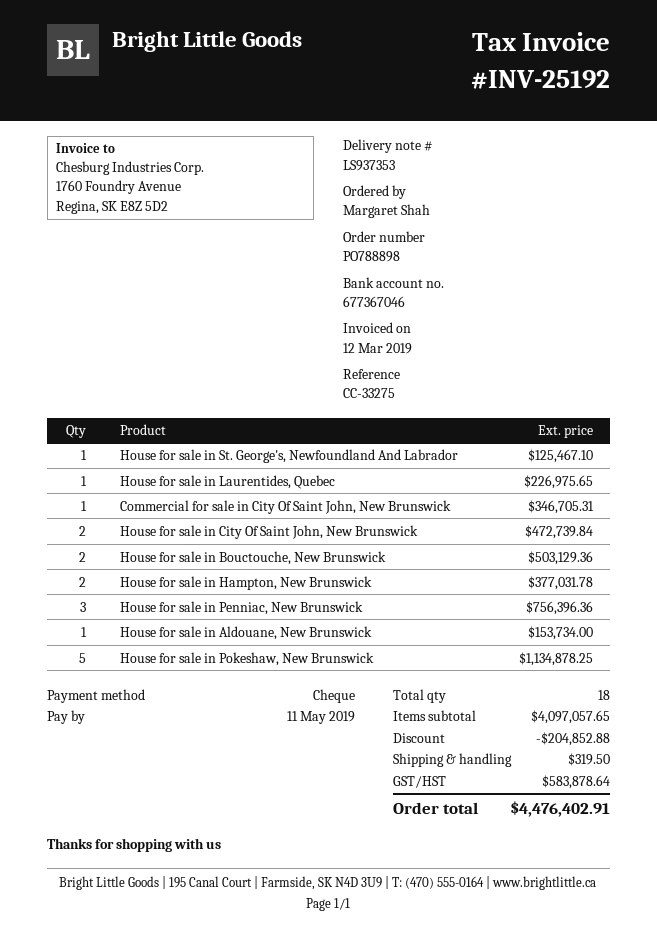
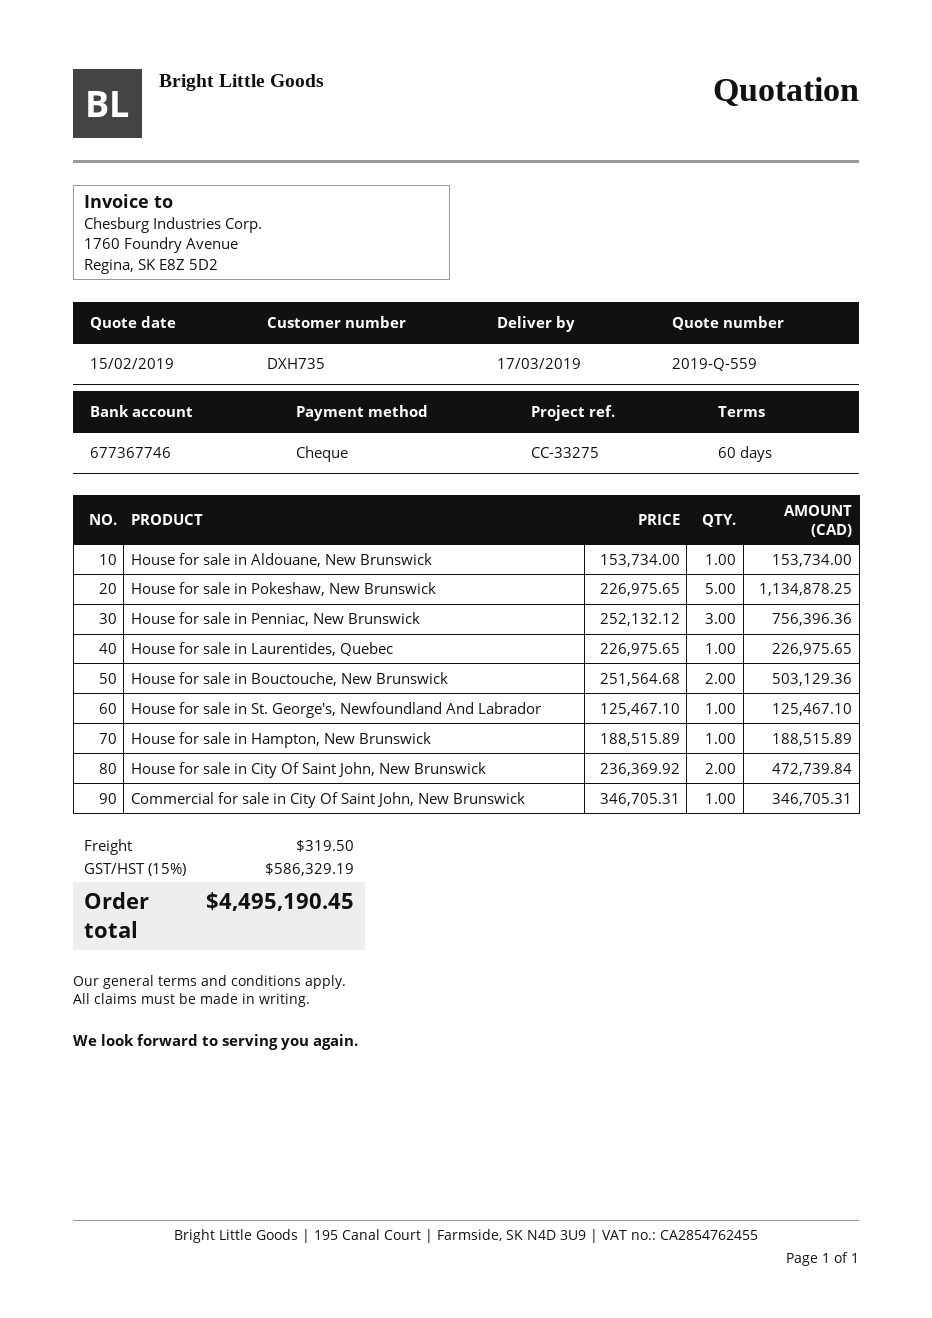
bank account: 677367046 -> 677367746
House for sale in Hampton, New Brunswick: 2 for 377031.78 -> 1 for 188515.89
discount: 204852.88 -> none
tax: 583878.64 -> 586329.19
total: 4476402.91 -> 4495190.45

